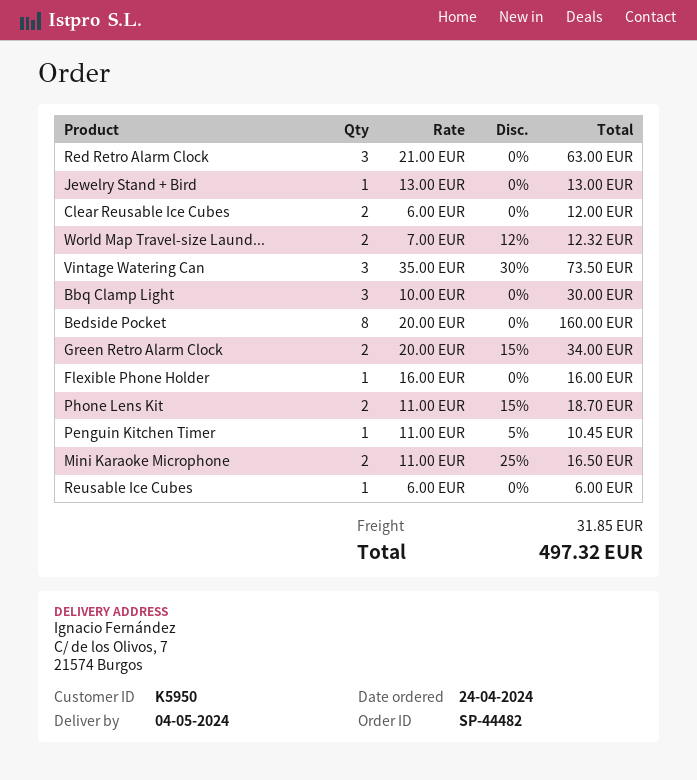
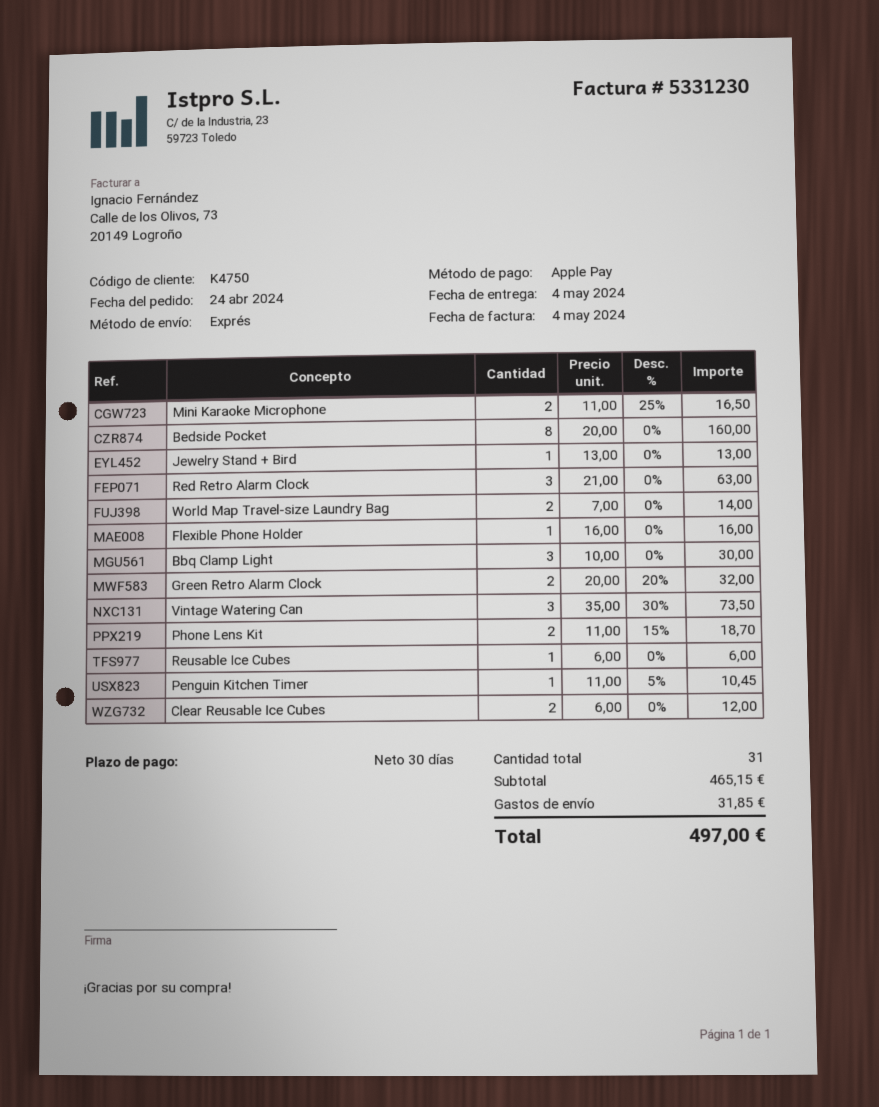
customer number: K5950 -> K4750
World Map Travel-size Laund...: 2 x 7.00 - 12% = 12.32 -> 2 x 7.00 = 14.00
Green Retro Alarm Clock: 2 x 20.00 - 15% = 34.00 -> 2 x 20.00 - 20% = 32.00
total: 497.32 -> 497.00

